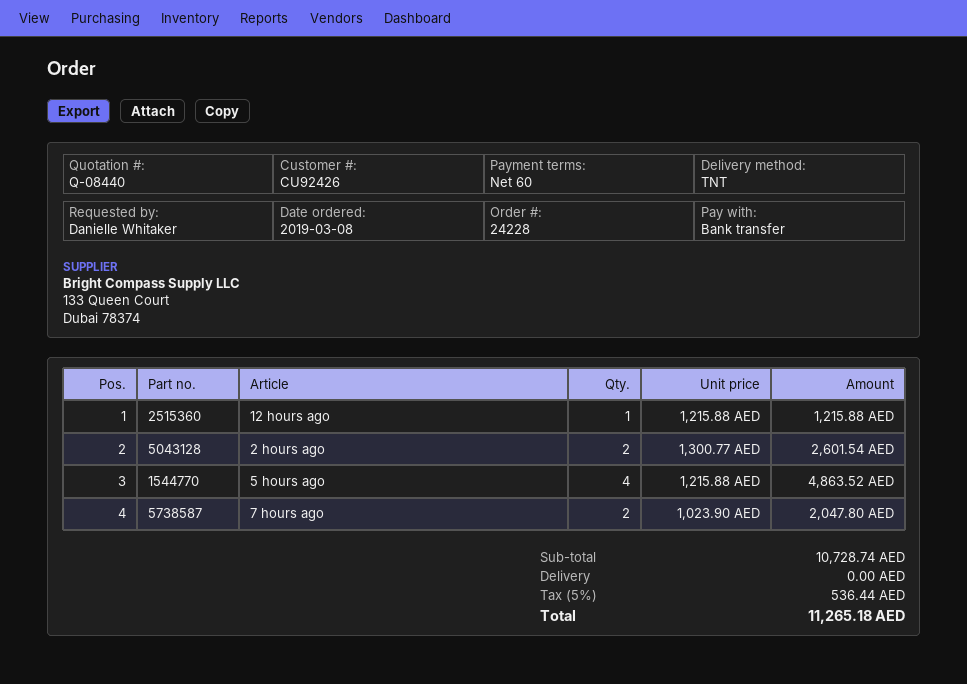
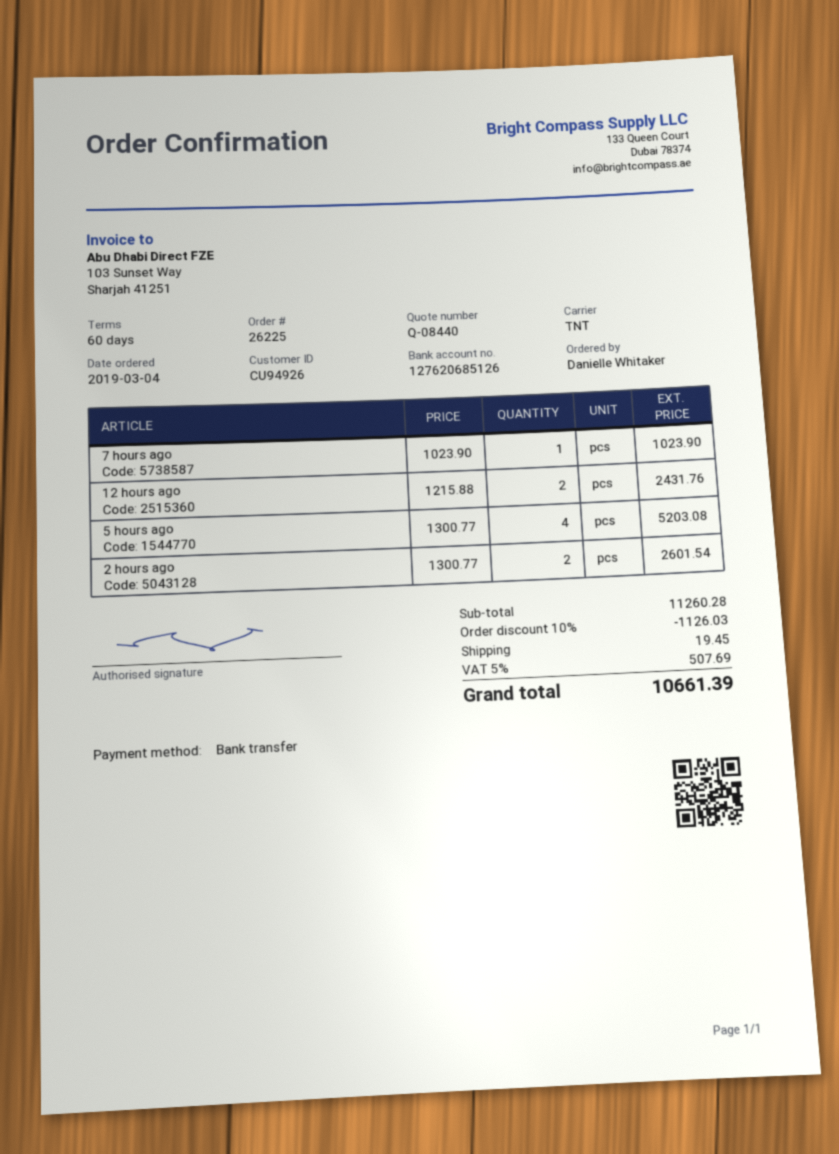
order number: 24228 -> 26225
order date: 2019-03-08 -> 2019-03-04
customer number: CU92426 -> CU94926
12 hours ago: 1 x 1215.88 = 1215.88 -> 2 x 1215.88 = 2431.76
5 hours ago: 4 x 1215.88 = 4863.52 -> 4 x 1300.77 = 5203.08
7 hours ago: 2 x 1023.90 = 2047.80 -> 1 x 1023.90 = 1023.90
subtotal: 10728.74 -> 11260.28
discount: none -> 10% = 1126.03
shipping: 0.00 -> 19.45
tax: 5% = 536.44 -> 5% = 507.69
total: 11265.18 -> 10661.39

